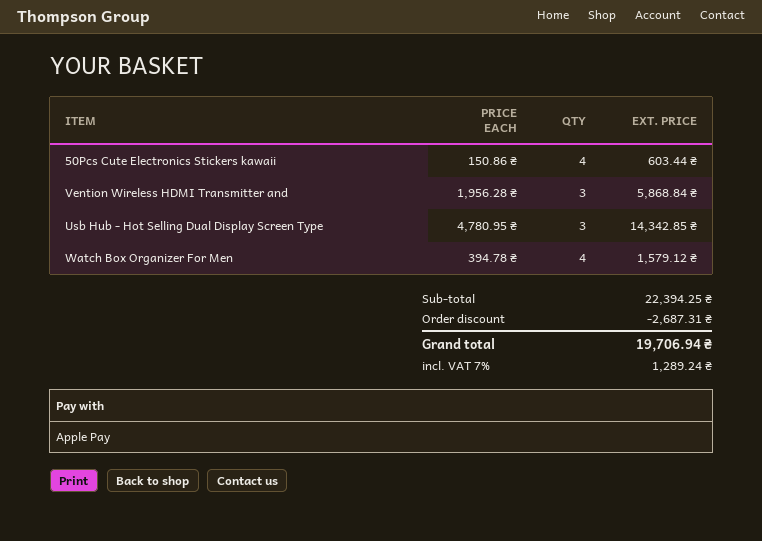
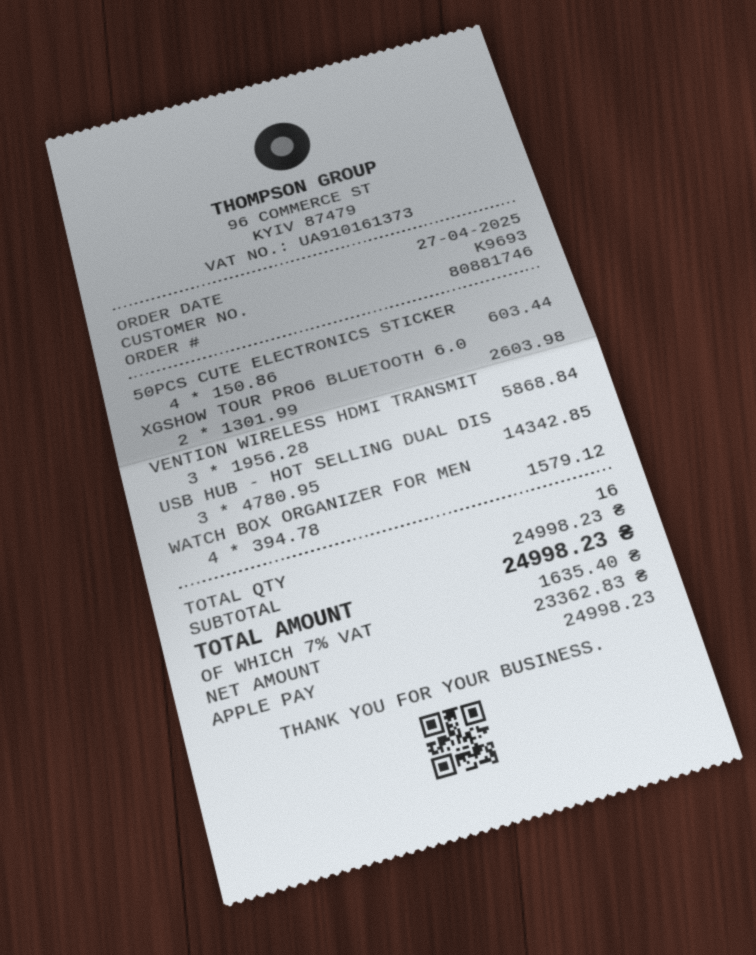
XGSHOW TOUR PRO6 BLUETOOTH 6.0: none -> 2 x 1301.99 = 2603.98
subtotal: 22394.25 -> 24998.23
discount: 2687.31 -> none
tax: 7% = 1289.24 -> 7% = 1635.40
total: 19706.94 -> 24998.23

